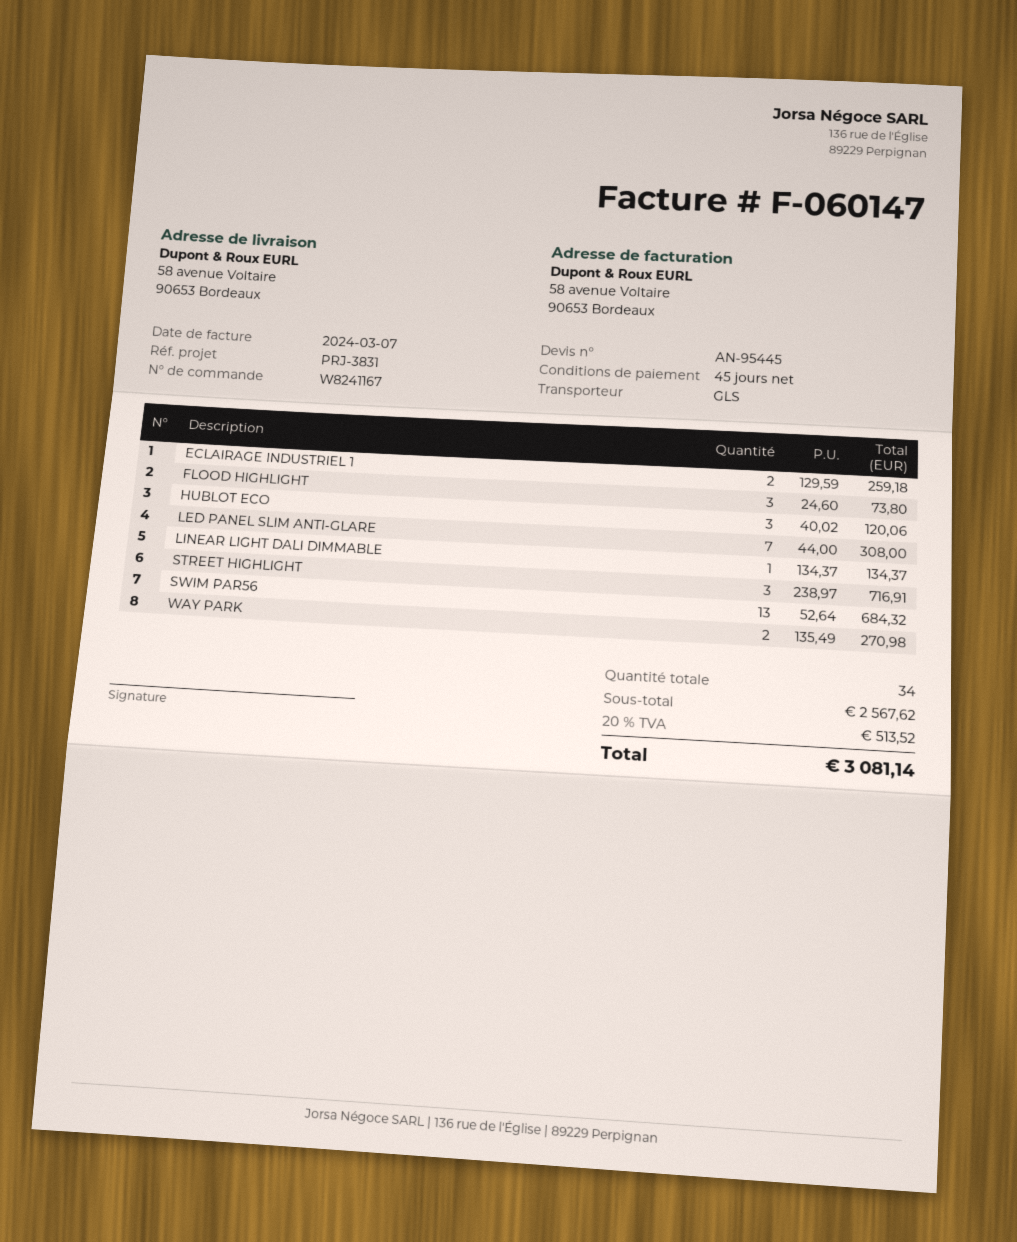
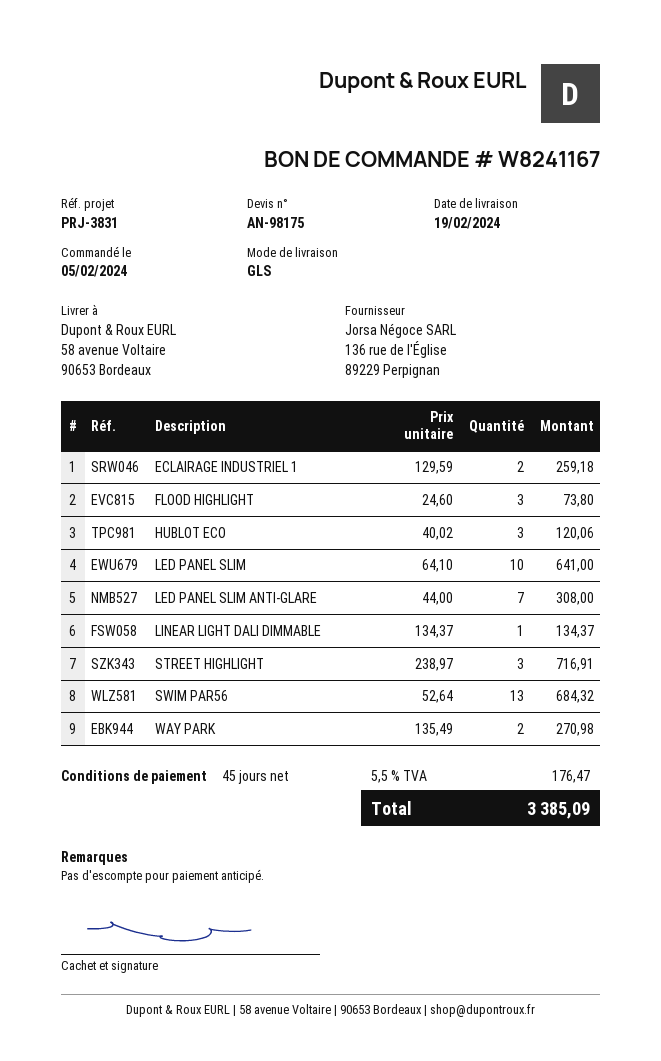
quote number: AN-95445 -> AN-98175
LED PANEL SLIM: none -> 10 x 64.10 = 641.00
tax: 20% = 513.52 -> 5.5% = 176.47
total: 3081.14 -> 3385.09

